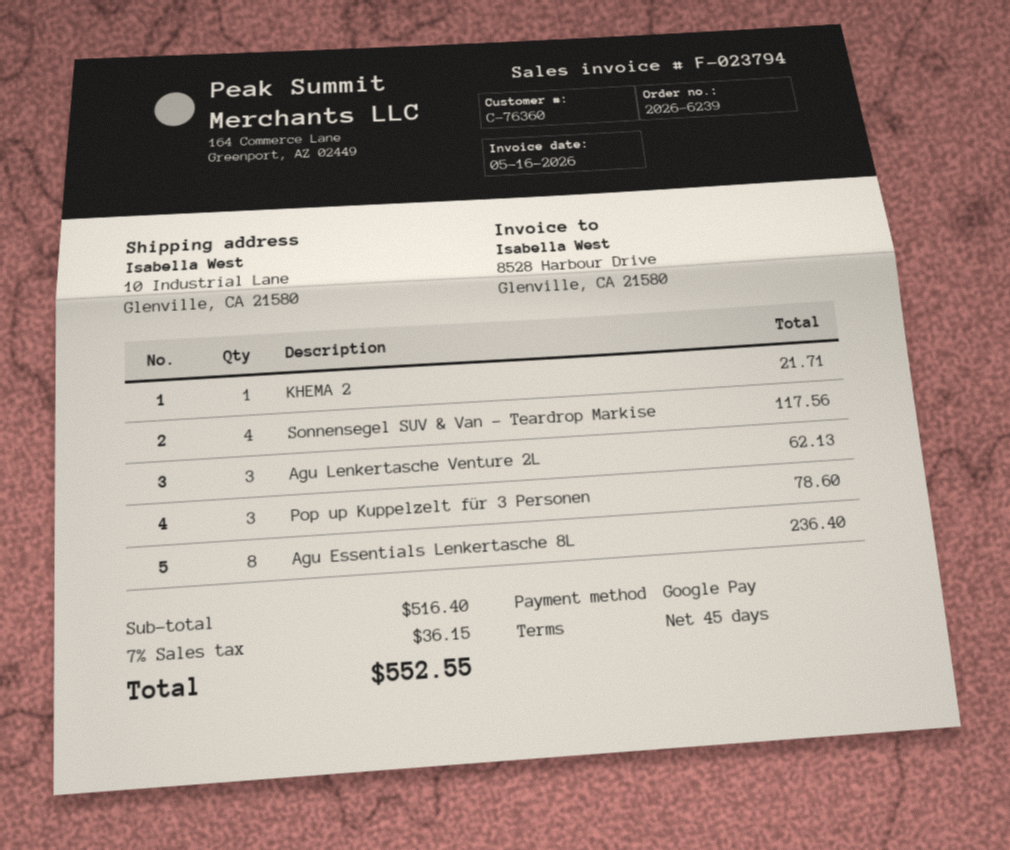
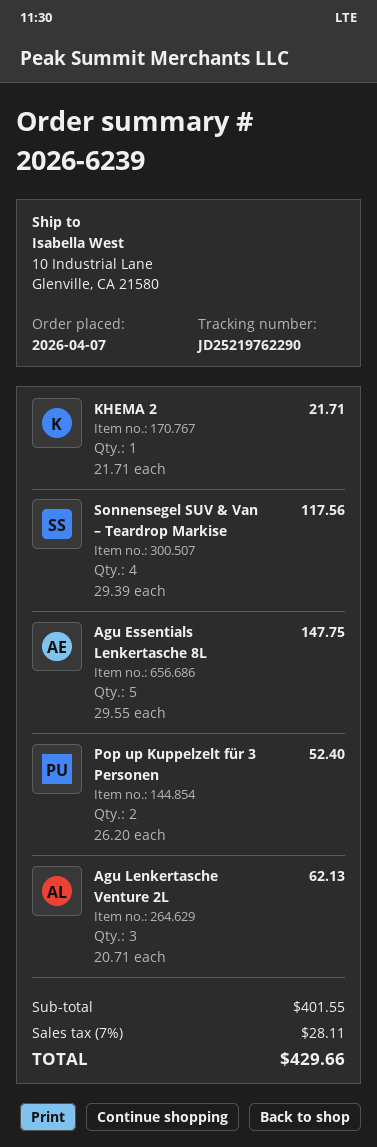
Pop up Kuppelzelt für 3 Personen: 3 for 78.60 -> 2 for 52.40
Agu Essentials Lenkertasche 8L: 8 for 236.40 -> 5 for 147.75
subtotal: 516.40 -> 401.55
tax: 7% = 36.15 -> 7% = 28.11
total: 552.55 -> 429.66

